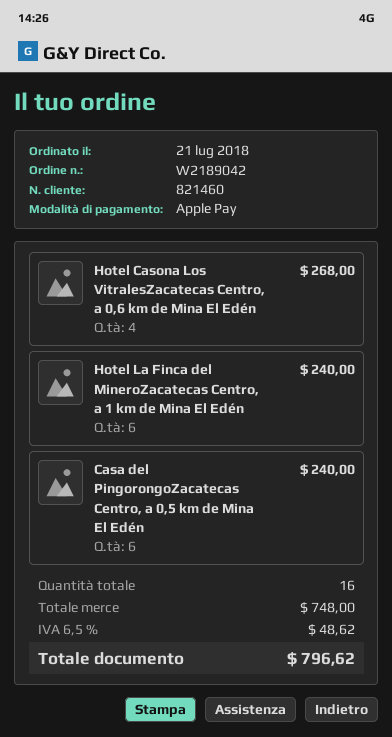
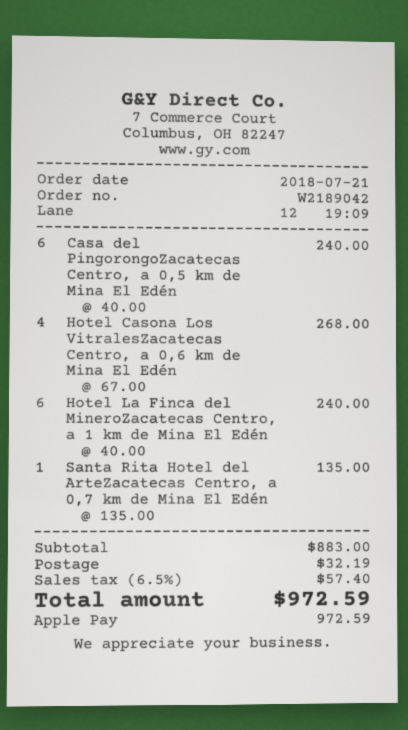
Santa Rita Hotel del ArteZacatecas Centro, a 0,7 km de Mina El Edén: none -> 1 for 135.00
subtotal: 748.00 -> 883.00
shipping: none -> 32.19
tax: 6.5% = 48.62 -> 6.5% = 57.40
total: 796.62 -> 972.59

